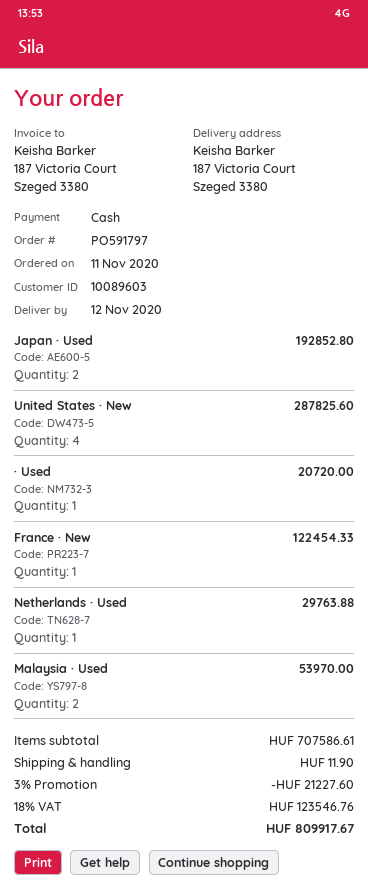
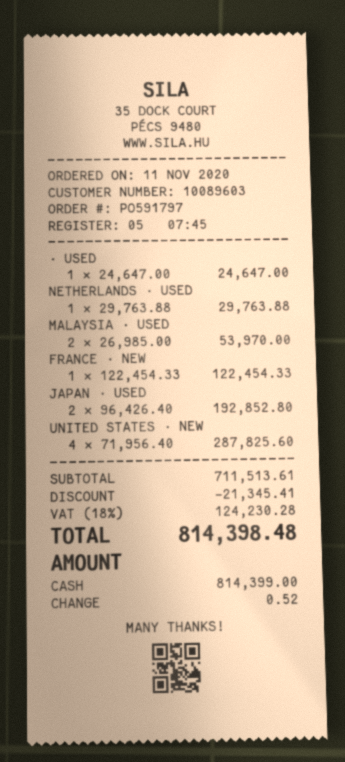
· Used: 1 for 20720.00 -> 1 for 24647.00
subtotal: 707586.61 -> 711513.61
discount: 21227.60 -> 21345.41
shipping: 11.90 -> none
tax: 18% = 123546.76 -> 18% = 124230.28
total: 809917.67 -> 814398.48

